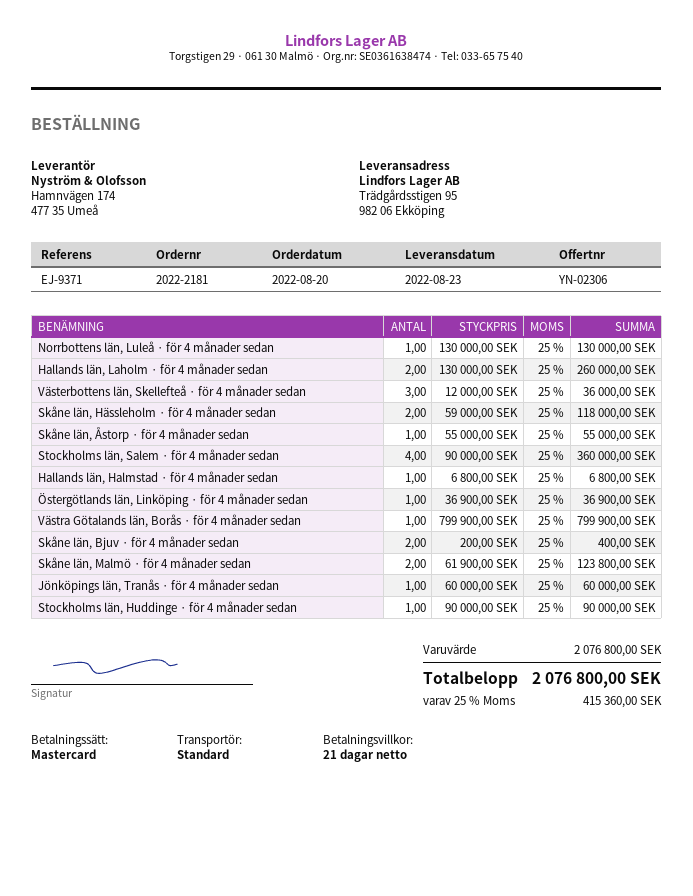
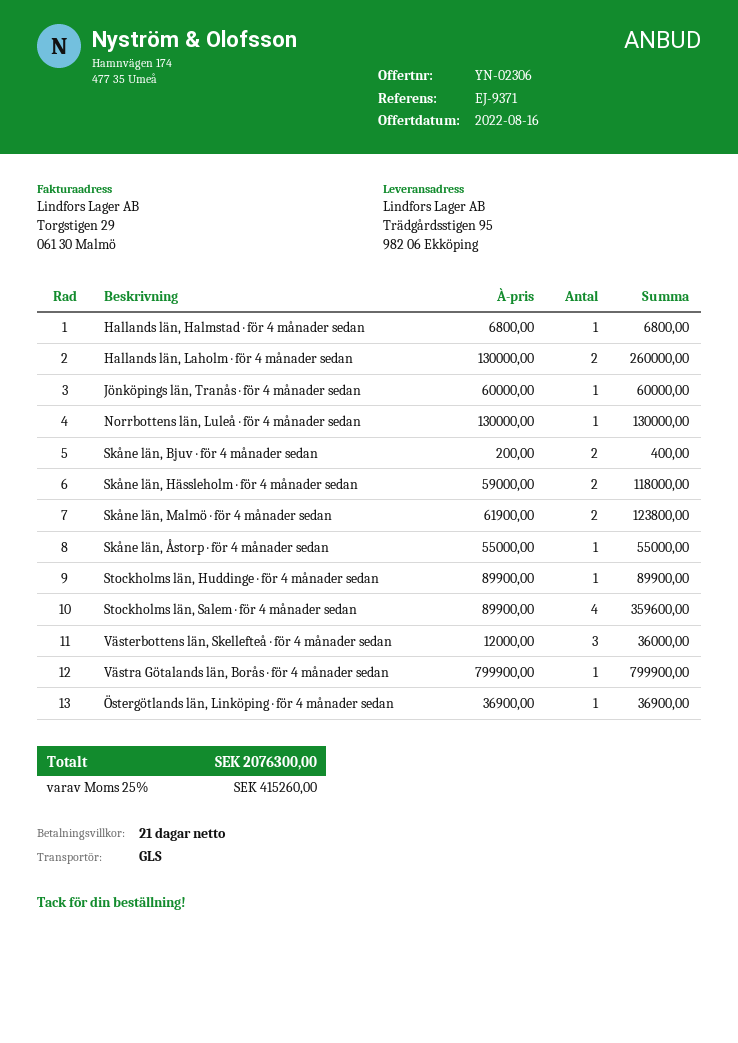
shipping method: standard -> GLS
Stockholms län, Salem · för 4 månader sedan: 4 x 90000.00 = 360000.00 -> 4 x 89900.00 = 359600.00
Stockholms län, Huddinge · för 4 månader sedan: 1 x 90000.00 = 90000.00 -> 1 x 89900.00 = 89900.00
tax: 25% = 415360.00 -> 25% = 415260.00
total: 2076800.00 -> 2076300.00

